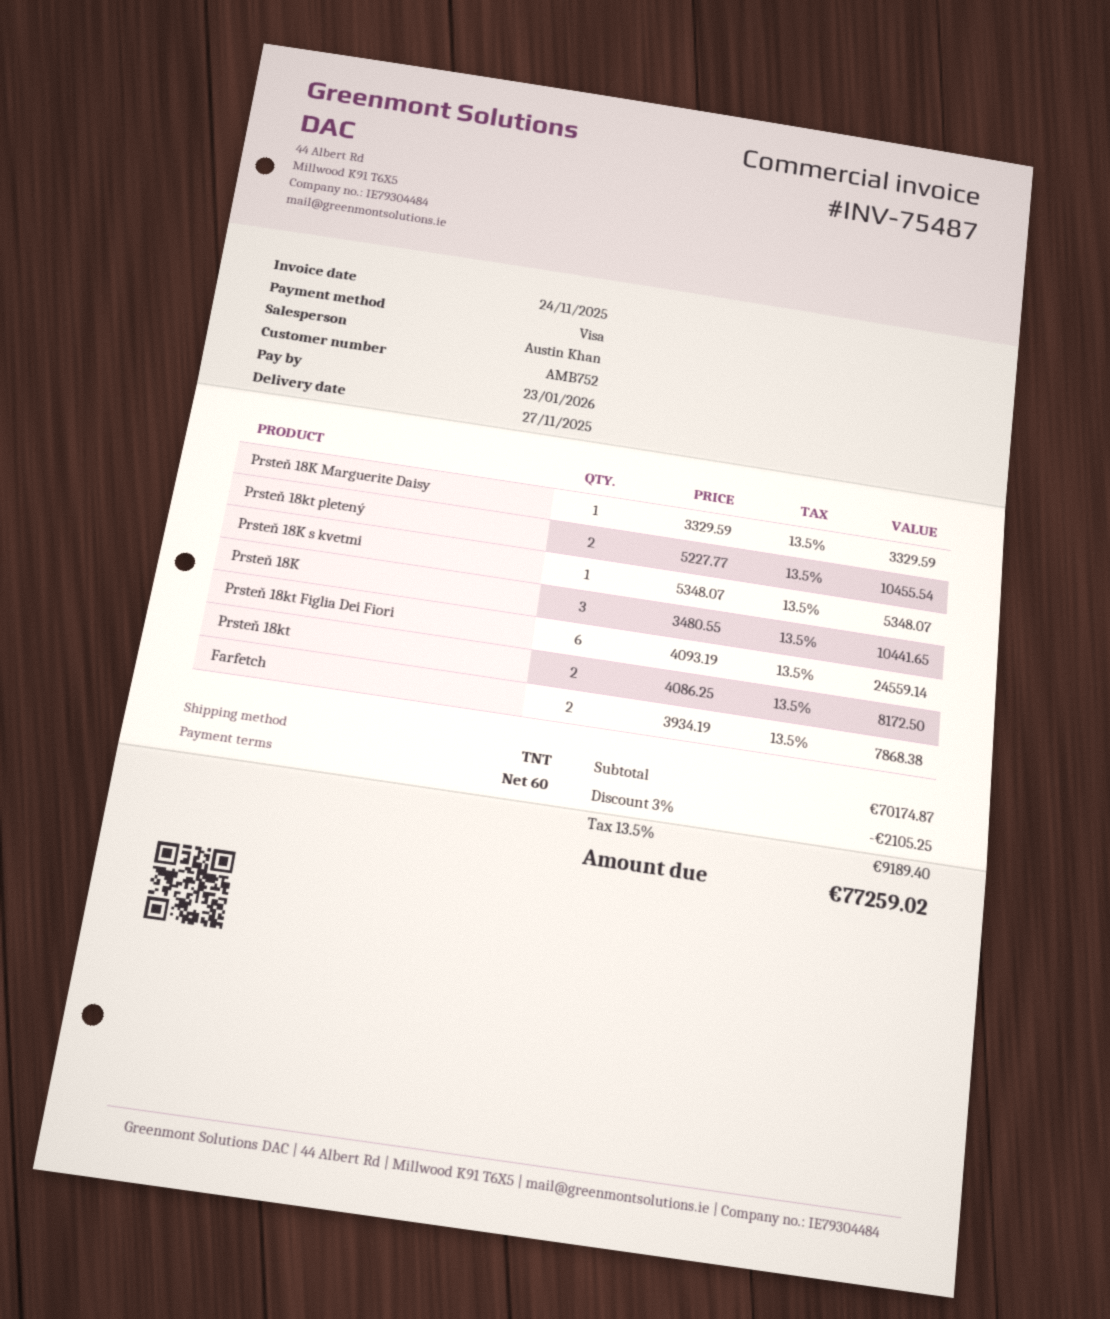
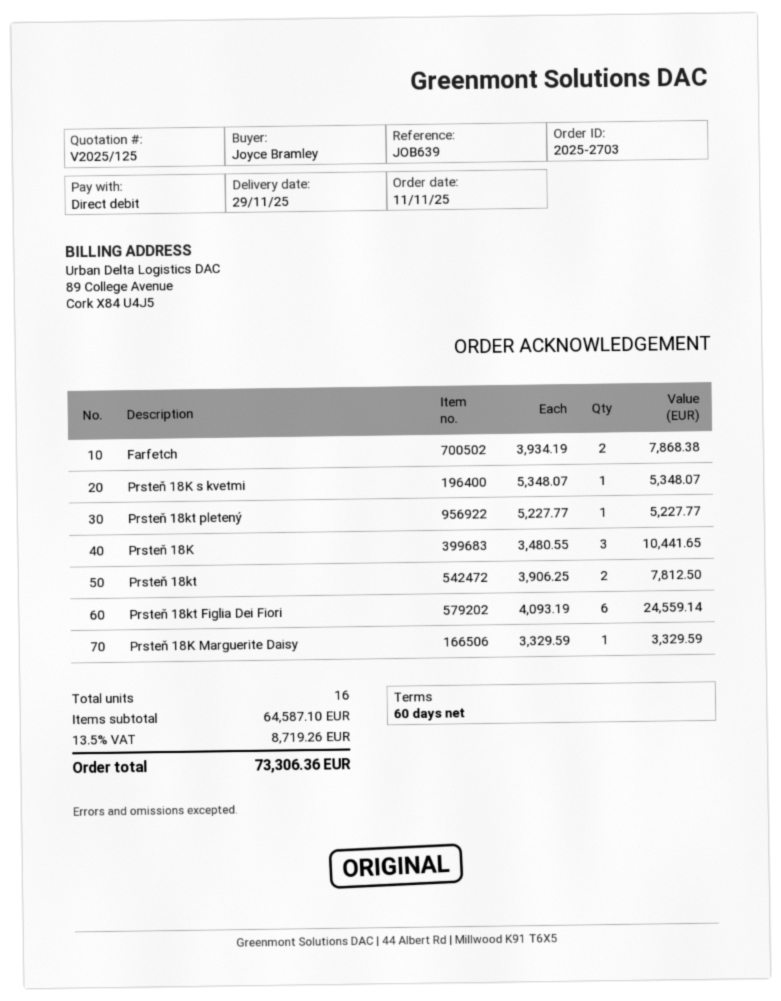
delivery date: 2025-11-27 -> 2025-11-29
payment method: Visa -> direct debit
Prsteň 18kt pletený: 2 x 5227.77 = 10455.54 -> 1 x 5227.77 = 5227.77
Prsteň 18kt: 2 x 4086.25 = 8172.50 -> 2 x 3906.25 = 7812.50
subtotal: 70174.87 -> 64587.10
discount: 3% = 2105.25 -> none
tax: 13.5% = 9189.40 -> 13.5% = 8719.26
total: 77259.02 -> 73306.36

